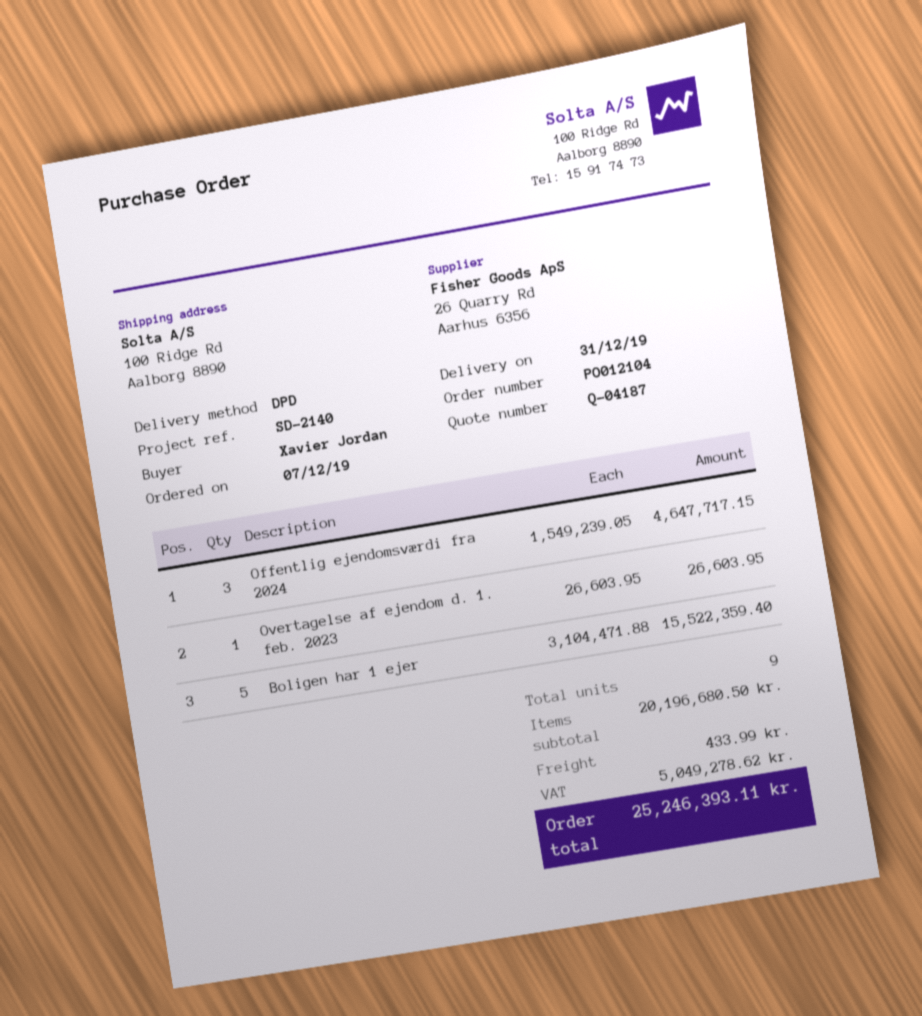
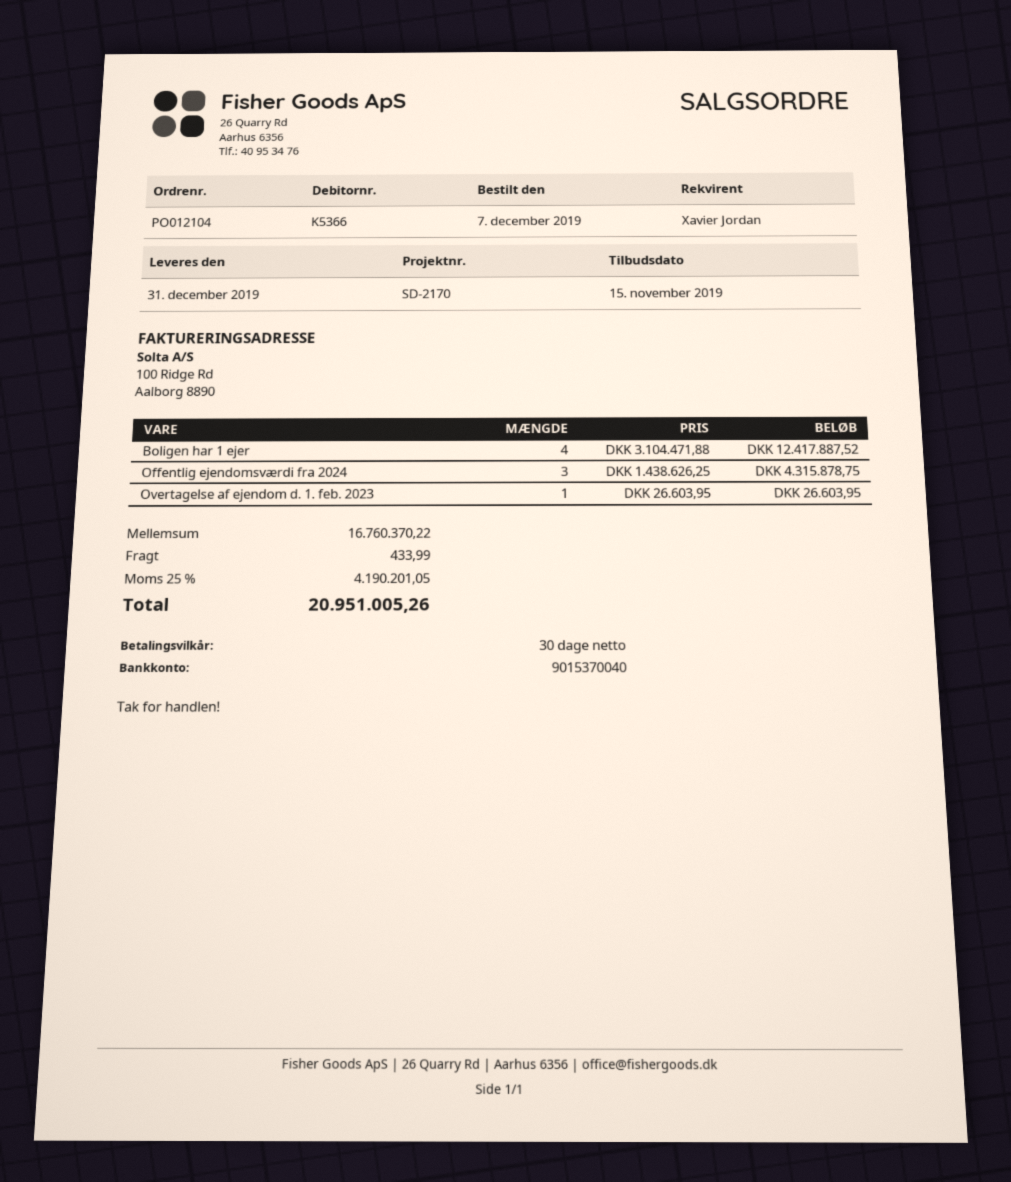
reference: SD-2140 -> SD-2170
Offentlig ejendomsværdi fra 2024: 3 x 1549239.05 = 4647717.15 -> 3 x 1438626.25 = 4315878.75
Boligen har 1 ejer: 5 x 3104471.88 = 15522359.40 -> 4 x 3104471.88 = 12417887.52
subtotal: 20196680.50 -> 16760370.22
tax: 5049278.62 -> 4190201.05
total: 25246393.11 -> 20951005.26

